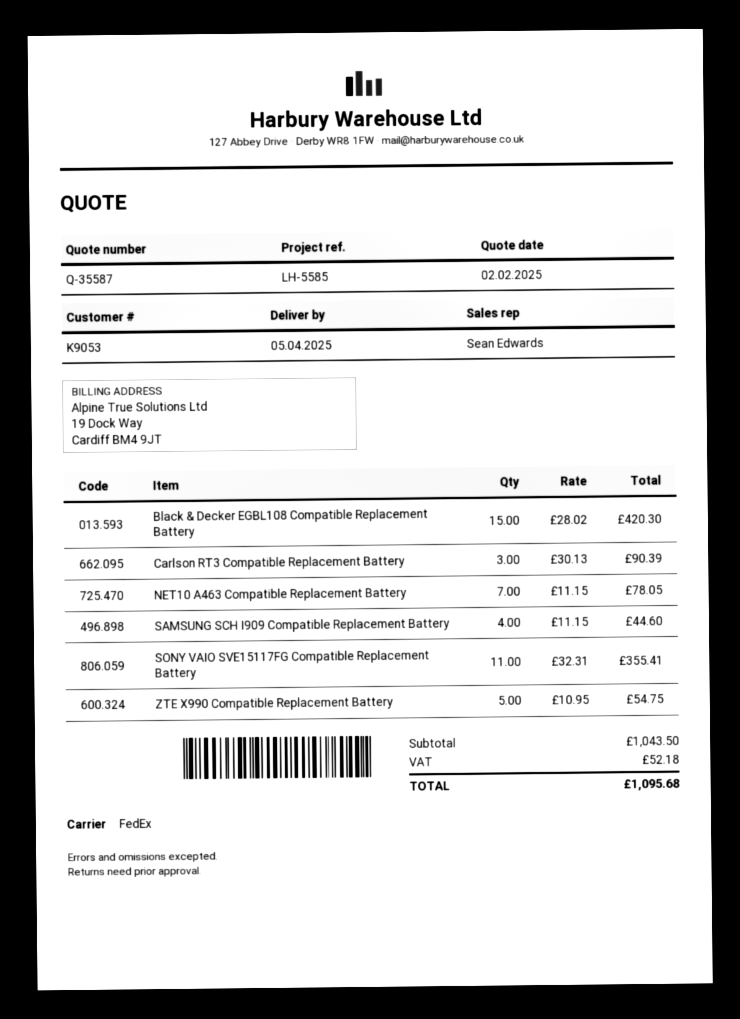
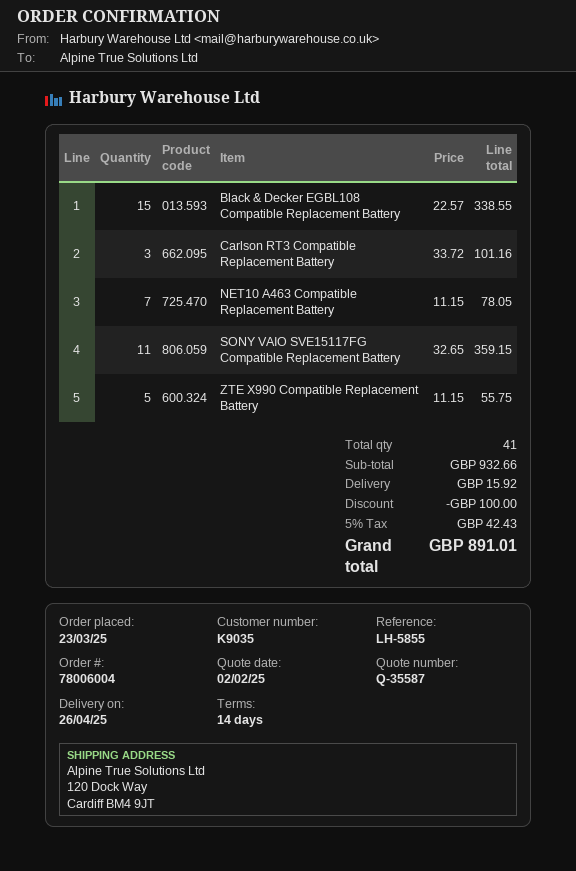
delivery date: 2025-04-05 -> 2025-04-26
customer number: K9053 -> K9035
reference: LH-5585 -> LH-5855
Black & Decker EGBL108 Compatible Replacement Battery: 15 x 28.02 = 420.30 -> 15 x 22.57 = 338.55
Carlson RT3 Compatible Replacement Battery: 3 x 30.13 = 90.39 -> 3 x 33.72 = 101.16
SAMSUNG SCH I909 Compatible Replacement Battery: 4 x 11.15 = 44.60 -> none
SONY VAIO SVE15117FG Compatible Replacement Battery: 11 x 32.31 = 355.41 -> 11 x 32.65 = 359.15
ZTE X990 Compatible Replacement Battery: 5 x 10.95 = 54.75 -> 5 x 11.15 = 55.75
subtotal: 1043.50 -> 932.66
discount: none -> 100.00
shipping: none -> 15.92
tax: 52.18 -> 42.43
total: 1095.68 -> 891.01

